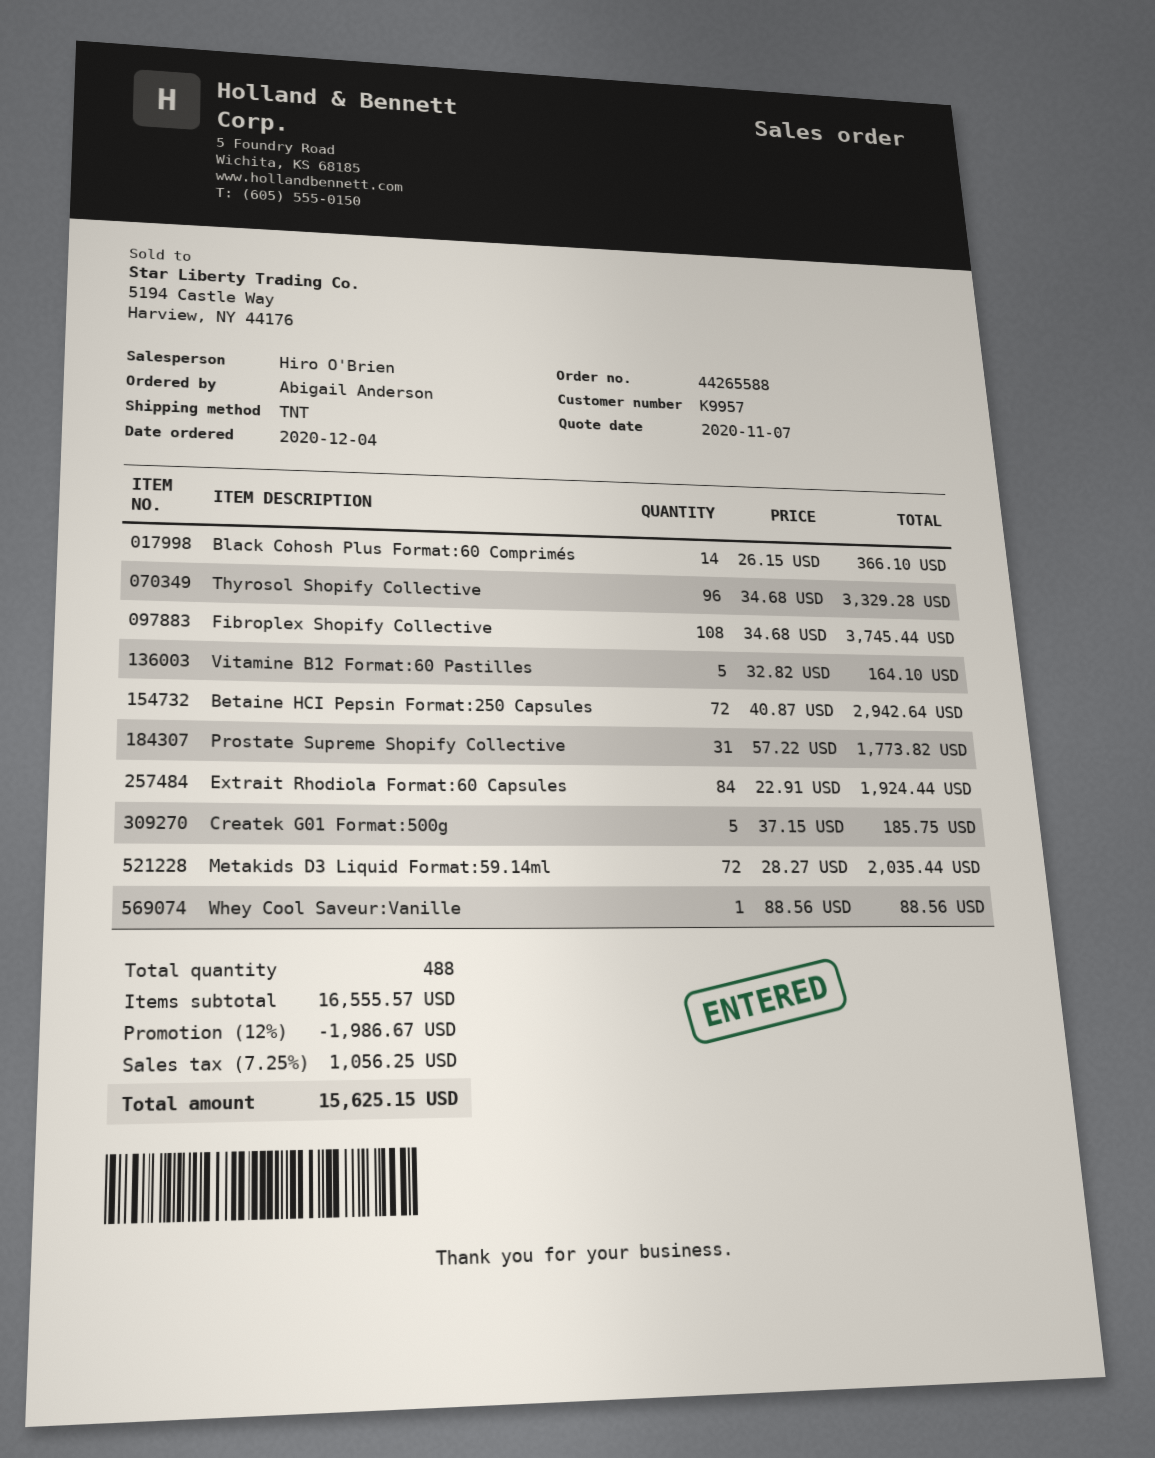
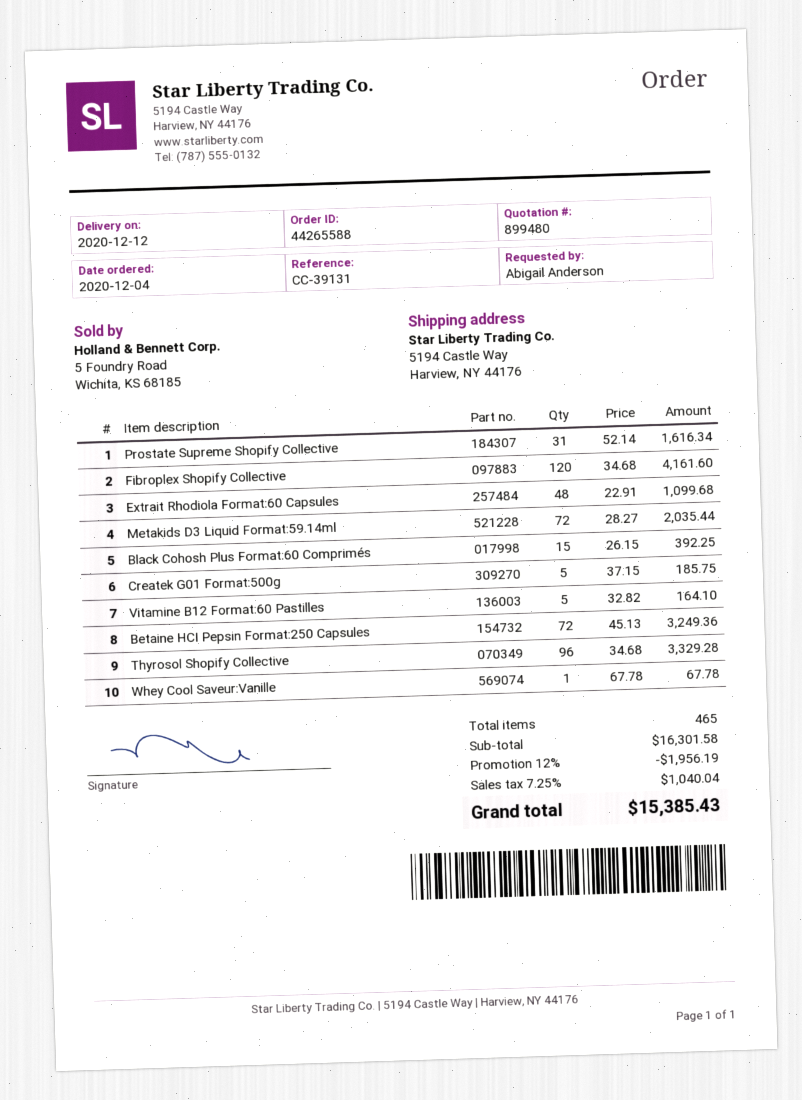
Black Cohosh Plus Format:60 Comprimés: 14 x 26.15 = 366.10 -> 15 x 26.15 = 392.25
Fibroplex Shopify Collective: 108 x 34.68 = 3745.44 -> 120 x 34.68 = 4161.60
Betaine HCI Pepsin Format:250 Capsules: 72 x 40.87 = 2942.64 -> 72 x 45.13 = 3249.36
Prostate Supreme Shopify Collective: 31 x 57.22 = 1773.82 -> 31 x 52.14 = 1616.34
Extrait Rhodiola Format:60 Capsules: 84 x 22.91 = 1924.44 -> 48 x 22.91 = 1099.68
Whey Cool Saveur:Vanille: 1 x 88.56 = 88.56 -> 1 x 67.78 = 67.78
total quantity: 488 -> 465
subtotal: 16555.57 -> 16301.58
discount: 12% = 1986.67 -> 12% = 1956.19
tax: 7.25% = 1056.25 -> 7.25% = 1040.04
total: 15625.15 -> 15385.43

